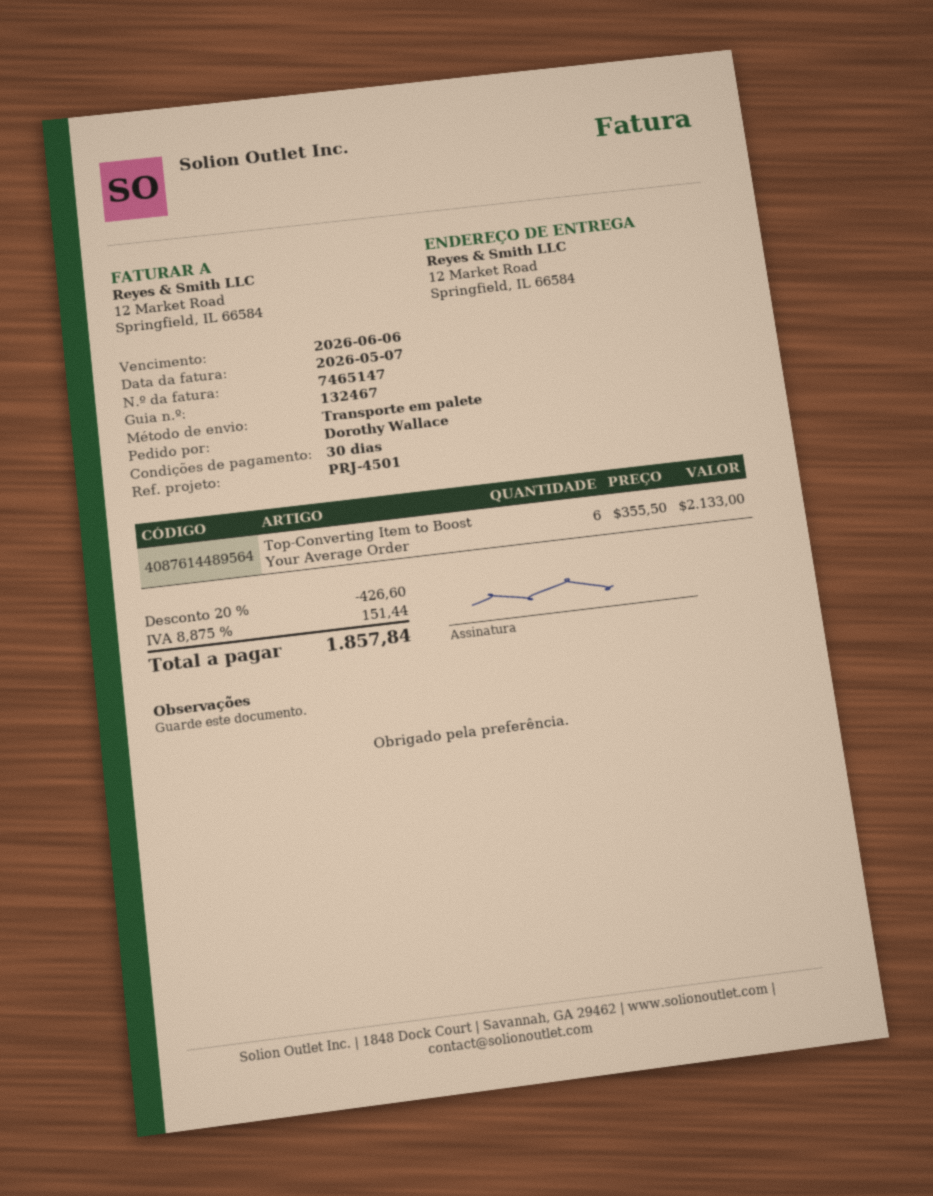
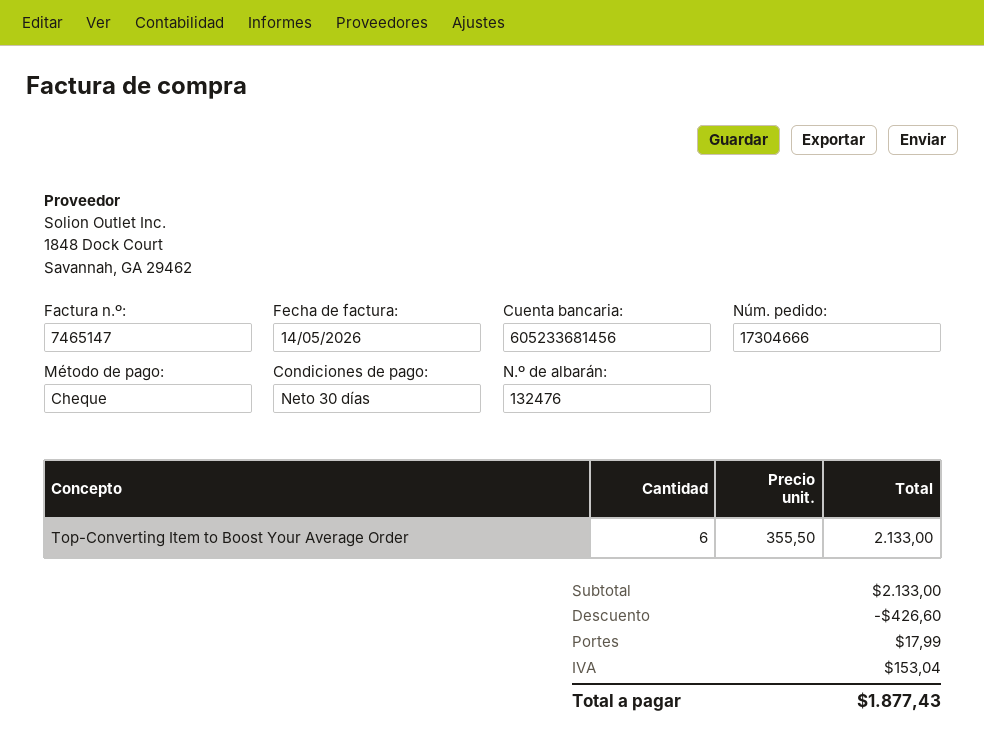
delivery note number: 132467 -> 132476
invoice date: 2026-05-07 -> 2026-05-14
shipping: none -> 17.99
tax: 151.44 -> 153.04
total: 1857.84 -> 1877.43

